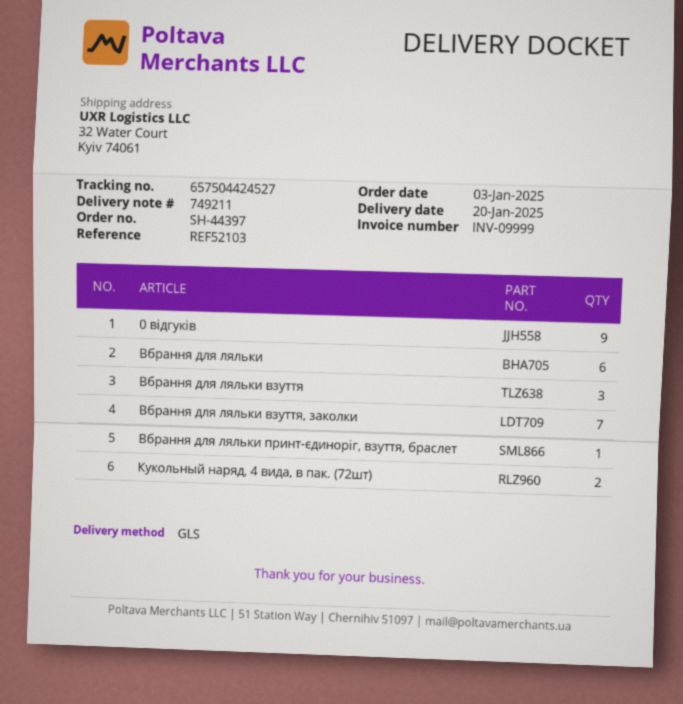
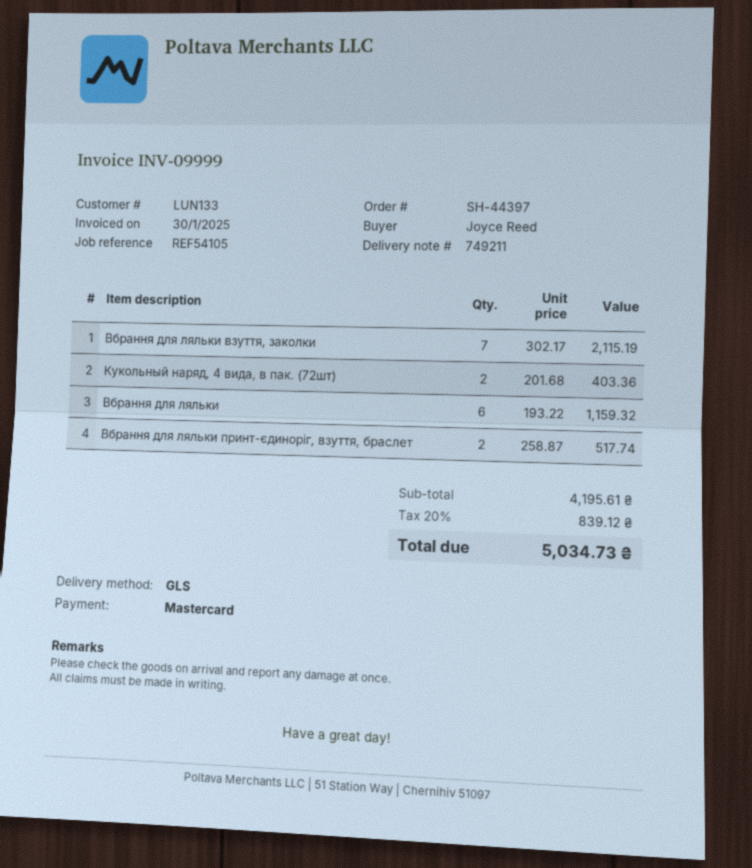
reference: REF52103 -> REF54105
0 відгуків: 9 -> none
Вбрання для ляльки взуття: 3 -> none
Вбрання для ляльки принт-єдиноріг, взуття, браслет: 1 -> 2

